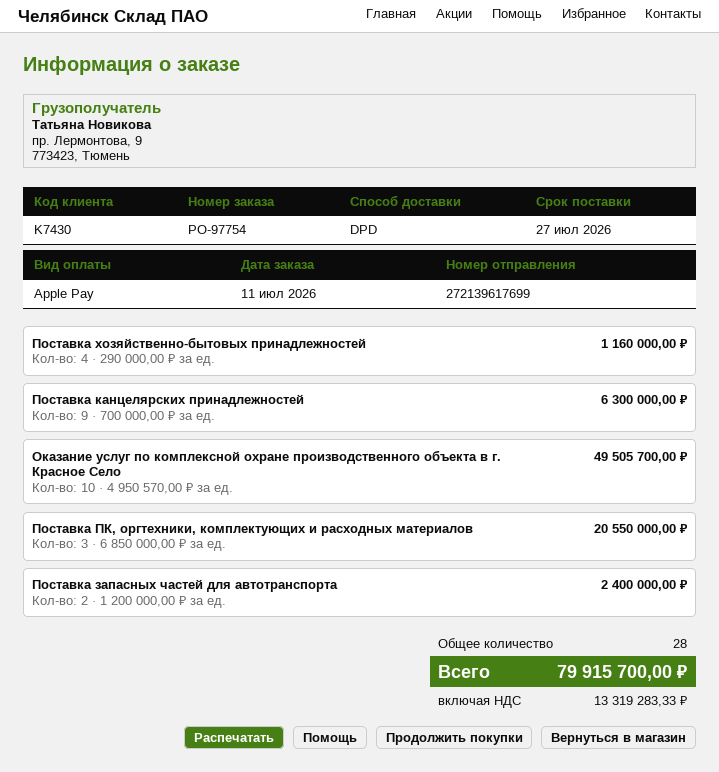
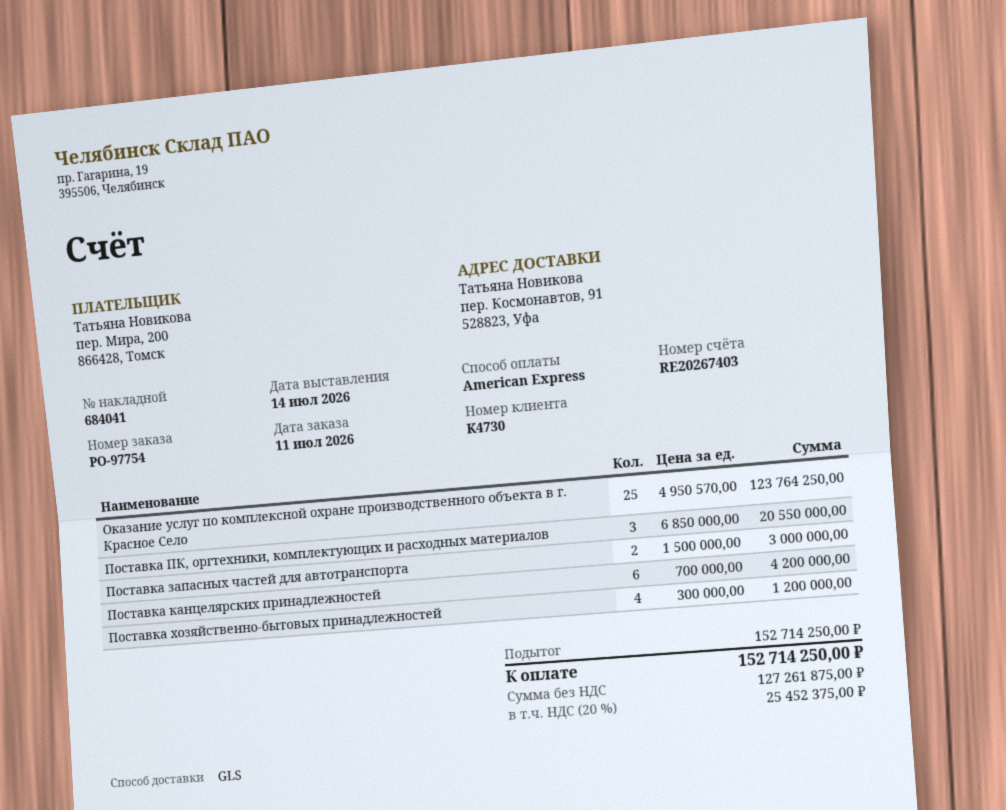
customer number: K7430 -> K4730
payment method: Apple Pay -> American Express
shipping method: DPD -> GLS
ship to: пр. Лермонтова, 9, 773423, Тюмень -> пер. Космонавтов, 91, 528823, Уфа
Поставка хозяйственно-бытовых принадлежностей: 4 x 290000.00 = 1160000.00 -> 4 x 300000.00 = 1200000.00
Поставка канцелярских принадлежностей: 9 x 700000.00 = 6300000.00 -> 6 x 700000.00 = 4200000.00
Оказание услуг по комплексной охране производственного объекта в г. Красное Село: 10 x 4950570.00 = 49505700.00 -> 25 x 4950570.00 = 123764250.00
Поставка запасных частей для автотранспорта: 2 x 1200000.00 = 2400000.00 -> 2 x 1500000.00 = 3000000.00
tax: 13319283.33 -> 25452375.00
total: 79915700.00 -> 152714250.00

